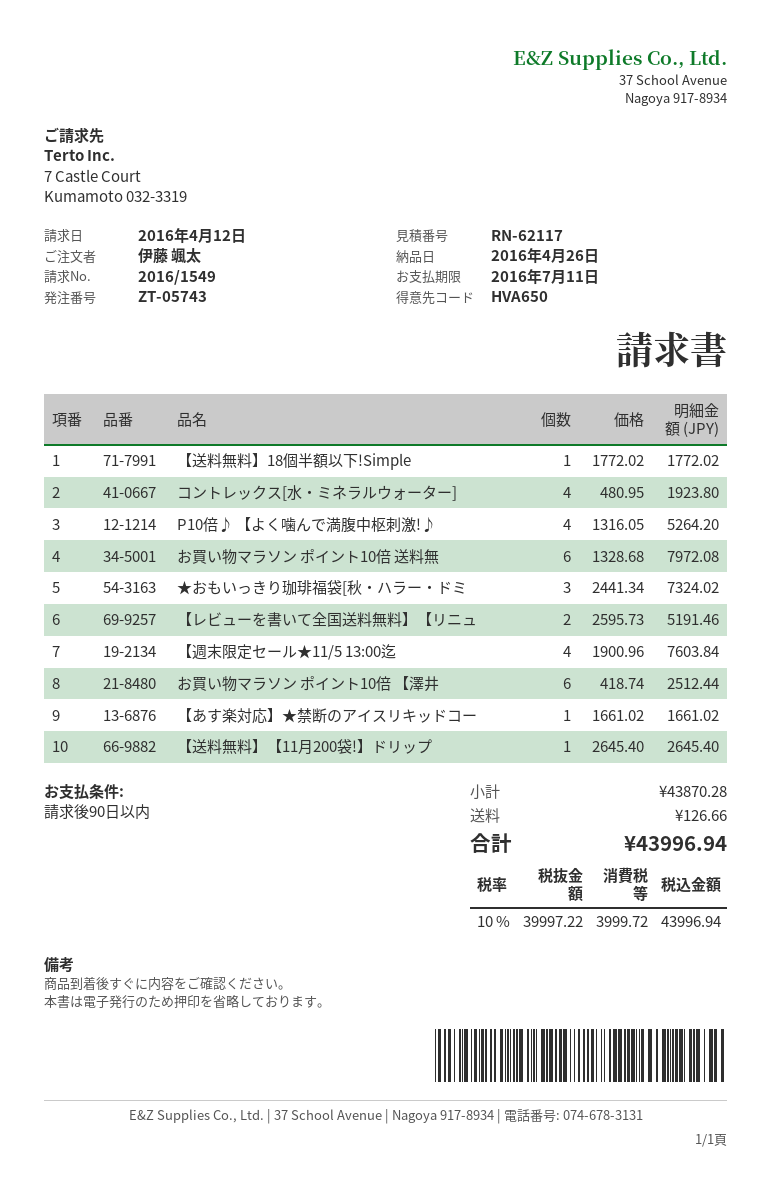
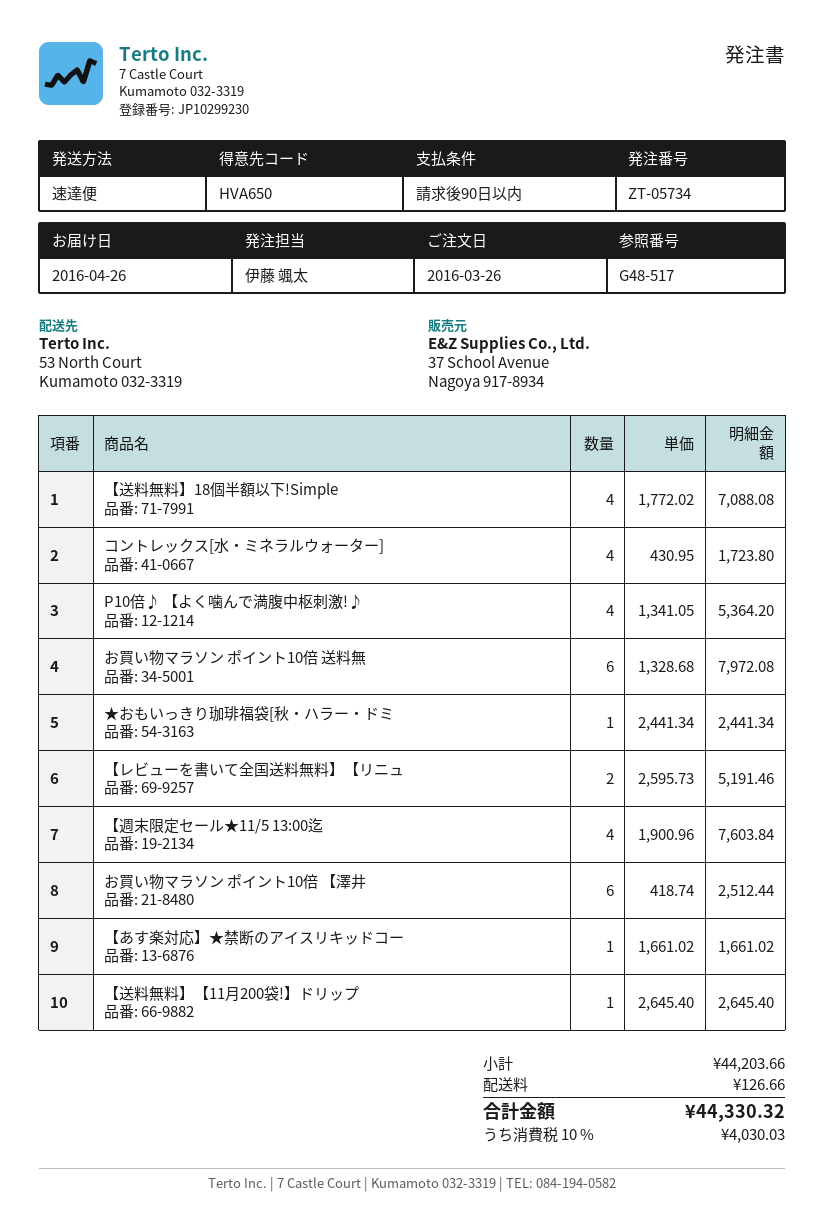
order number: ZT-05743 -> ZT-05734
【送料無料】18個半額以下!Simple: 1 x 1772.02 = 1772.02 -> 4 x 1772.02 = 7088.08
コントレックス[水・ミネラルウォーター]: 4 x 480.95 = 1923.80 -> 4 x 430.95 = 1723.80
P10倍♪ 【よく噛んで満腹中枢刺激!♪: 4 x 1316.05 = 5264.20 -> 4 x 1341.05 = 5364.20
★おもいっきり珈琲福袋[秋・ハラー・ドミ: 3 x 2441.34 = 7324.02 -> 1 x 2441.34 = 2441.34
subtotal: 43870.28 -> 44203.66
tax: 10% = 3999.72 -> 10% = 4030.03
total: 43996.94 -> 44330.32

